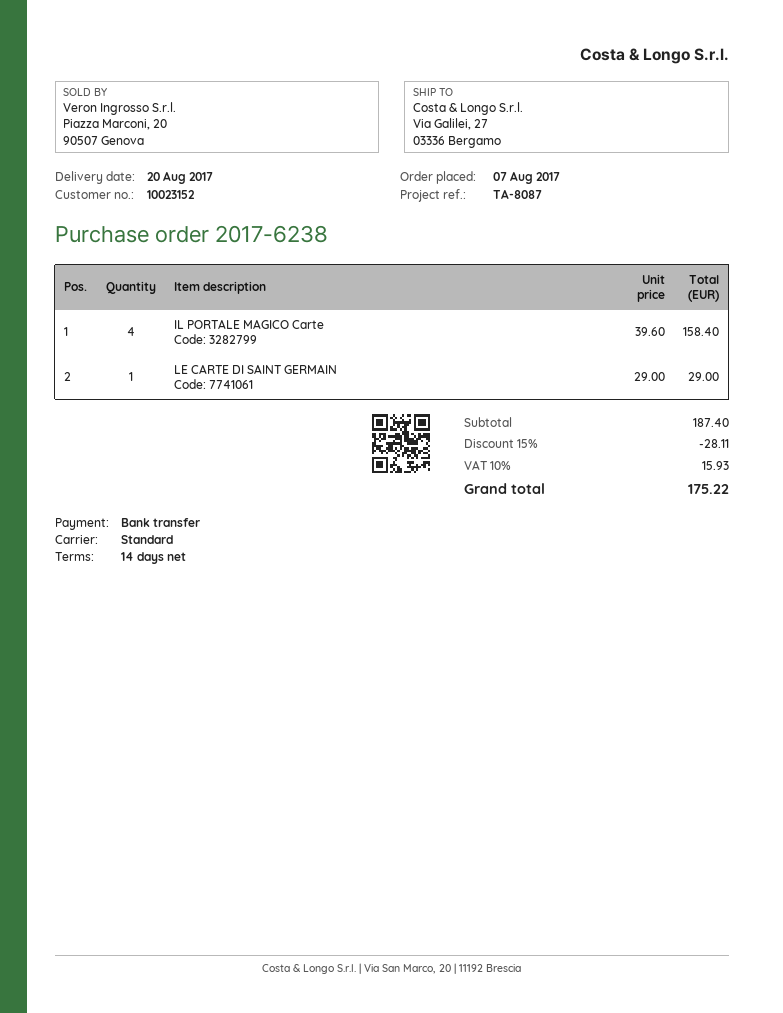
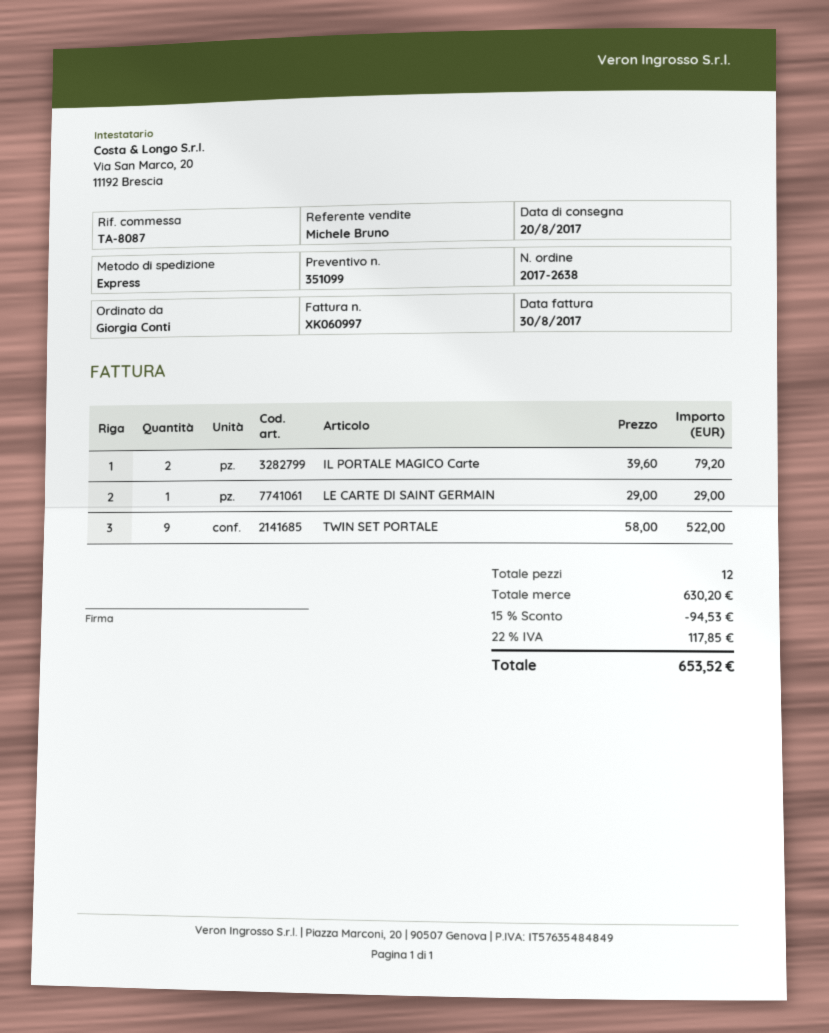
order number: 2017-6238 -> 2017-2638
shipping method: standard -> express
IL PORTALE MAGICO Carte: 4 x 39.60 = 158.40 -> 2 x 39.60 = 79.20
TWIN SET PORTALE: none -> 9 x 58.00 = 522.00
subtotal: 187.40 -> 630.20
discount: 15% = 28.11 -> 15% = 94.53
tax: 10% = 15.93 -> 22% = 117.85
total: 175.22 -> 653.52

